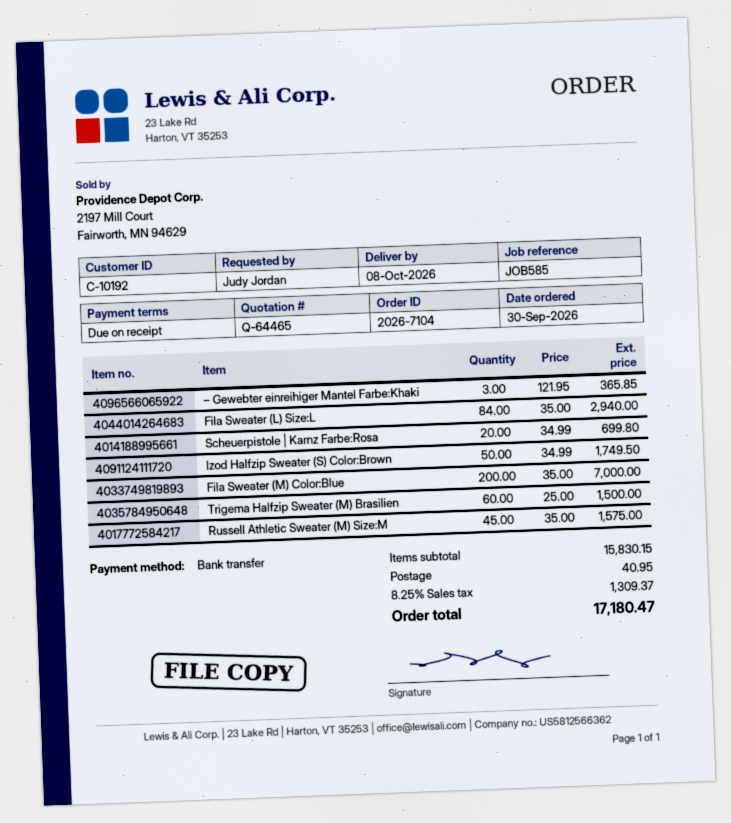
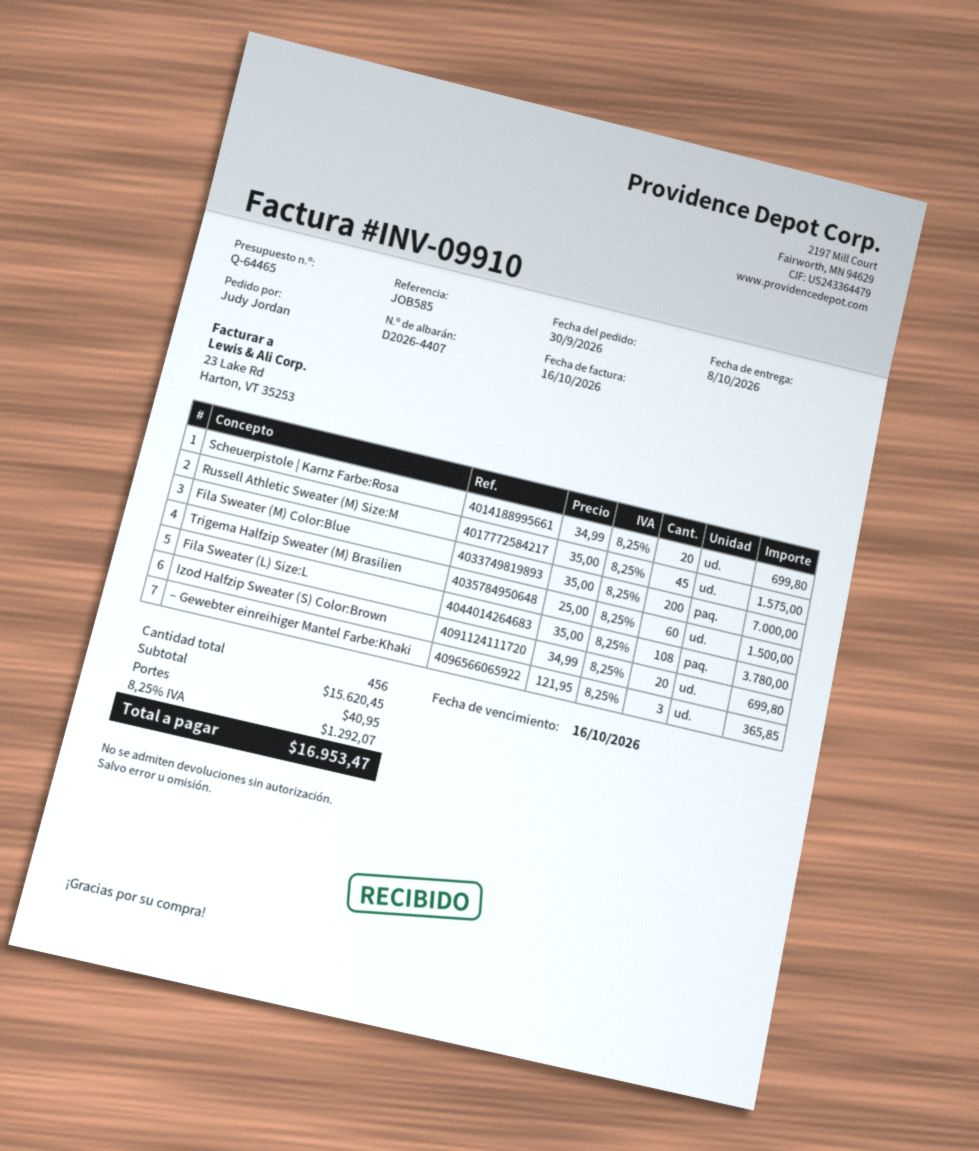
Fila Sweater (L) Size:L: 84 x 35.00 = 2940.00 -> 108 x 35.00 = 3780.00
Izod Halfzip Sweater (S) Color:Brown: 50 x 34.99 = 1749.50 -> 20 x 34.99 = 699.80
subtotal: 15830.15 -> 15620.45
tax: 8.25% = 1309.37 -> 8.25% = 1292.07
total: 17180.47 -> 16953.47

